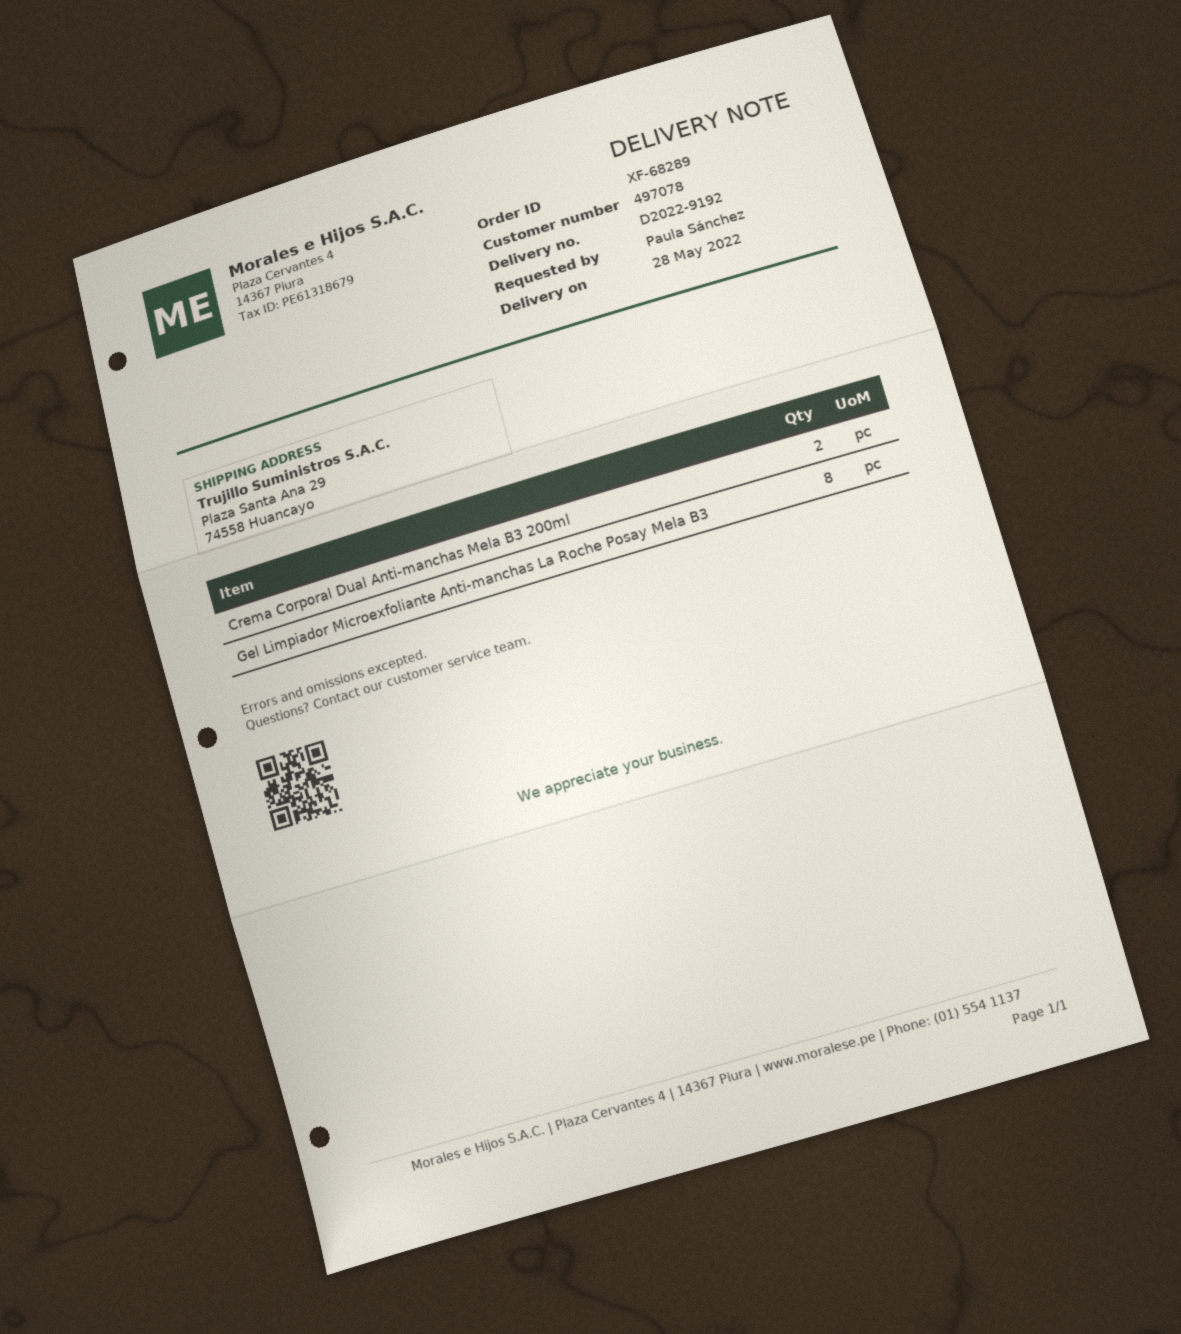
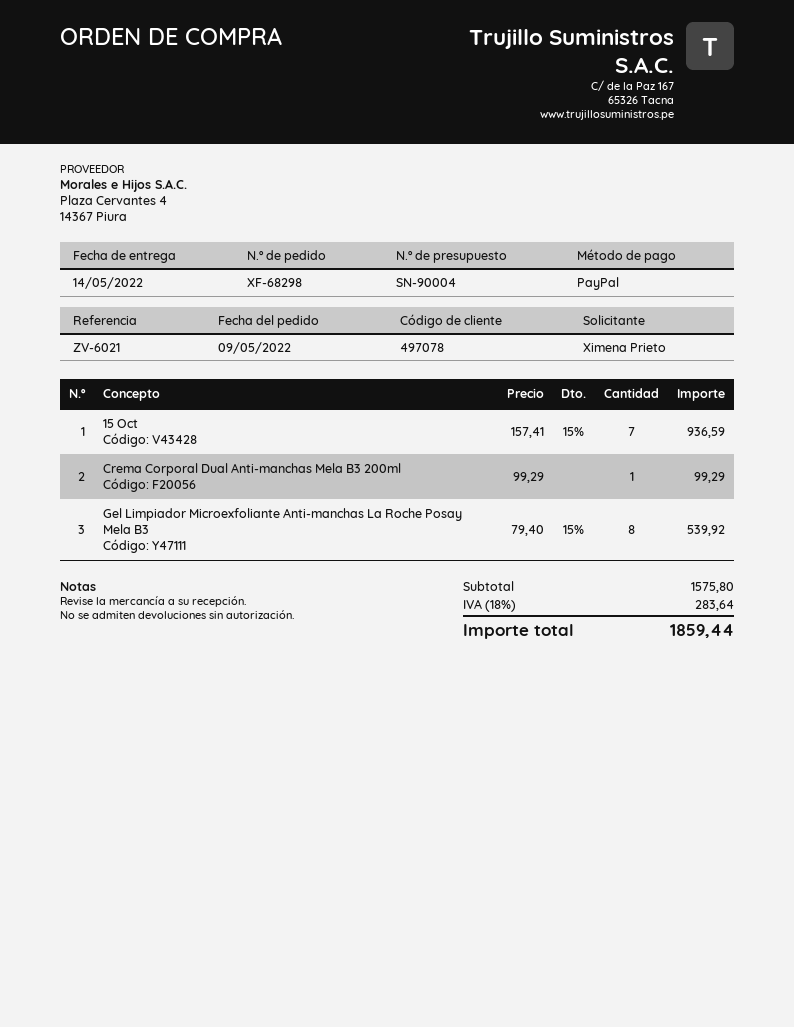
order number: XF-68289 -> XF-68298
delivery date: 2022-05-28 -> 2022-05-14
ordered by: Paula Sánchez -> Ximena Prieto
Crema Corporal Dual Anti-manchas Mela B3 200ml: 2 -> 1
15 Oct: none -> 7

